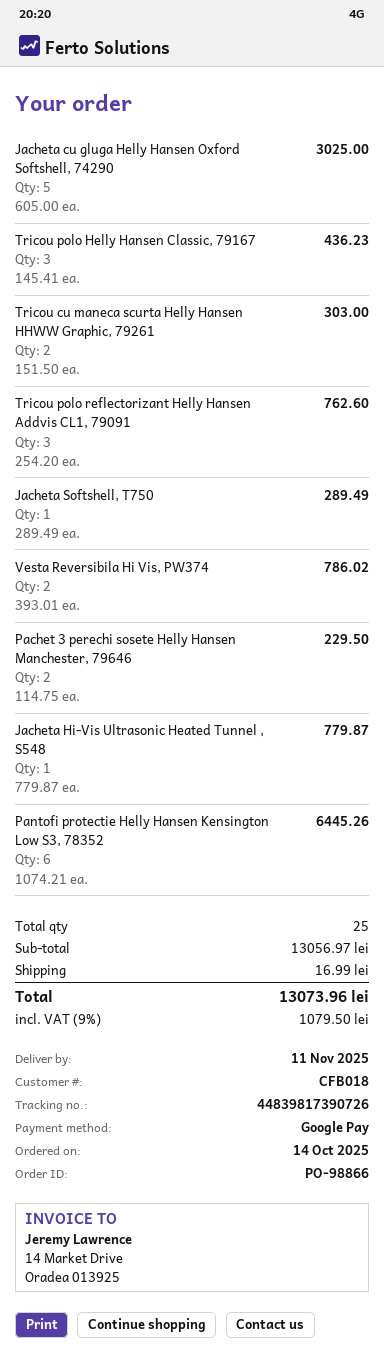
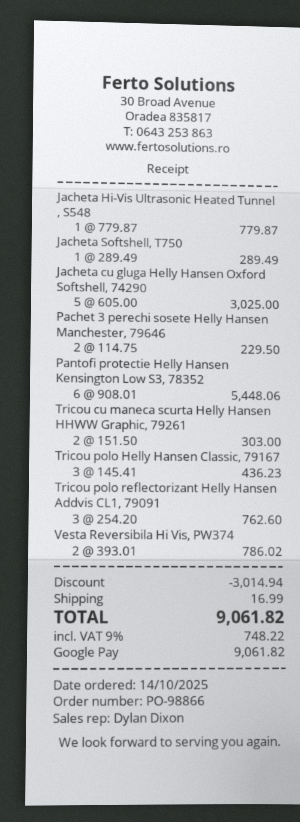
Pantofi protectie Helly Hansen Kensington Low S3, 78352: 6 x 1074.21 = 6445.26 -> 6 x 908.01 = 5448.06
discount: none -> 3014.94
tax: 9% = 1079.50 -> 9% = 748.22
total: 13073.96 -> 9061.82

